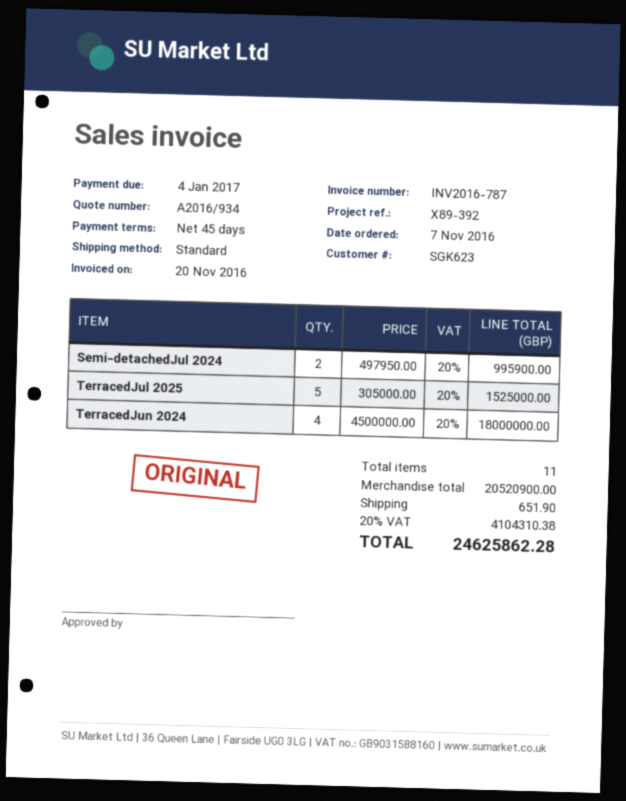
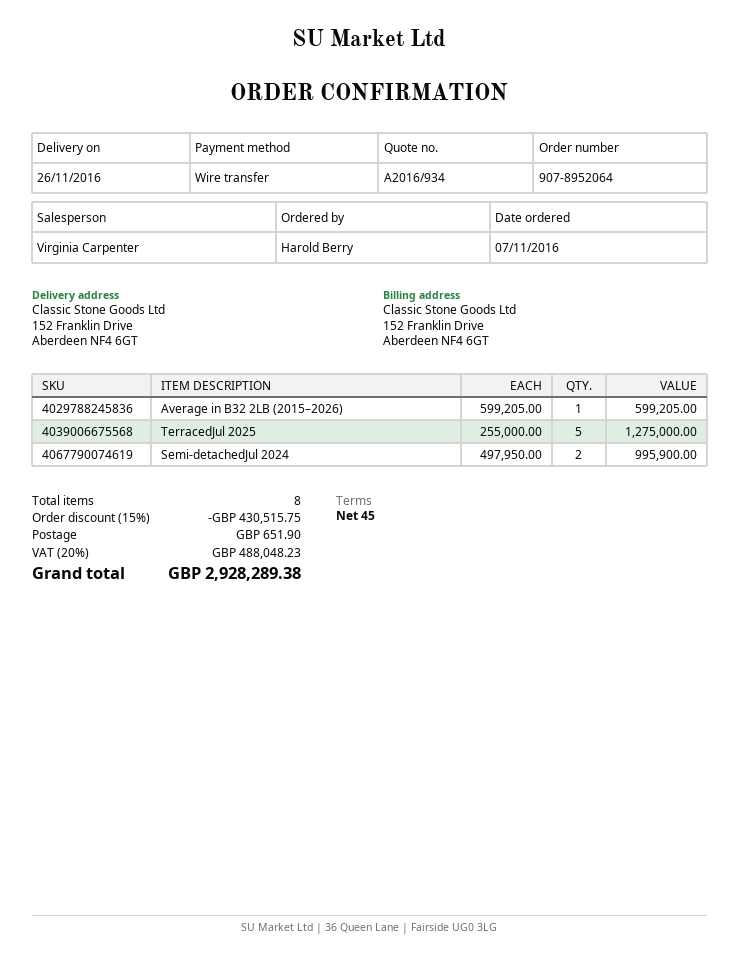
TerracedJul 2025: 5 x 305000.00 = 1525000.00 -> 5 x 255000.00 = 1275000.00
TerracedJun 2024: 4 x 4500000.00 = 18000000.00 -> none
Average in B32 2LB (2015–2026): none -> 1 x 599205.00 = 599205.00
total quantity: 11 -> 8
discount: none -> 15% = 430515.75
tax: 20% = 4104310.38 -> 20% = 488048.23
total: 24625862.28 -> 2928289.38

